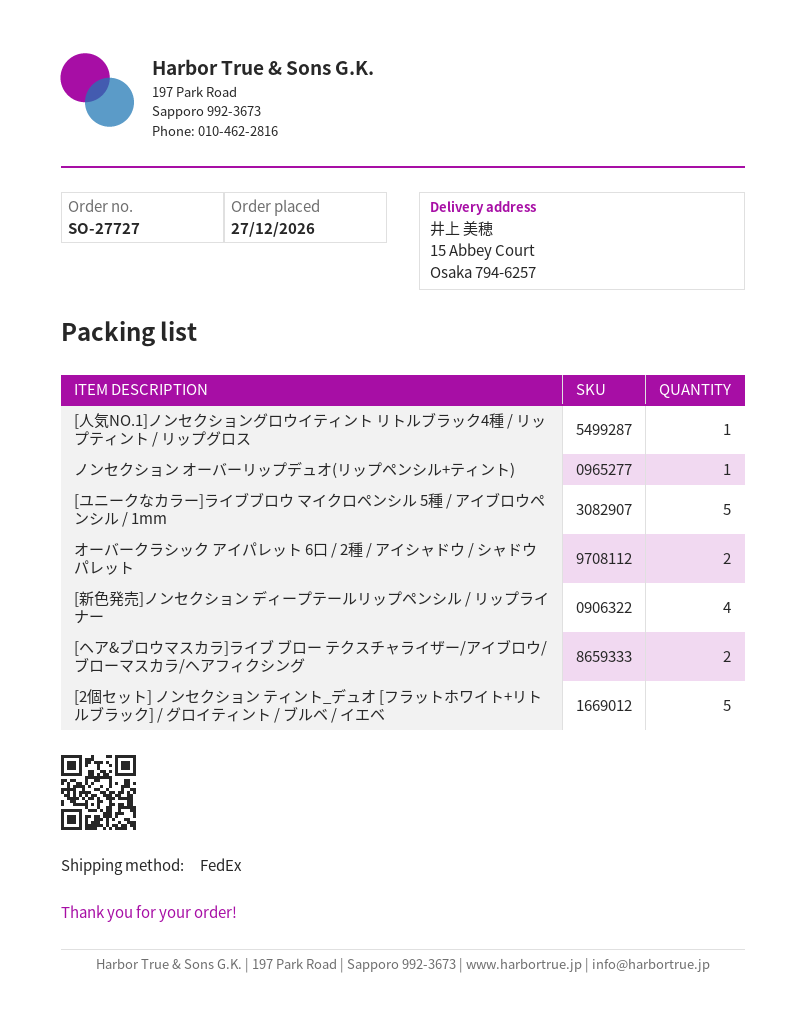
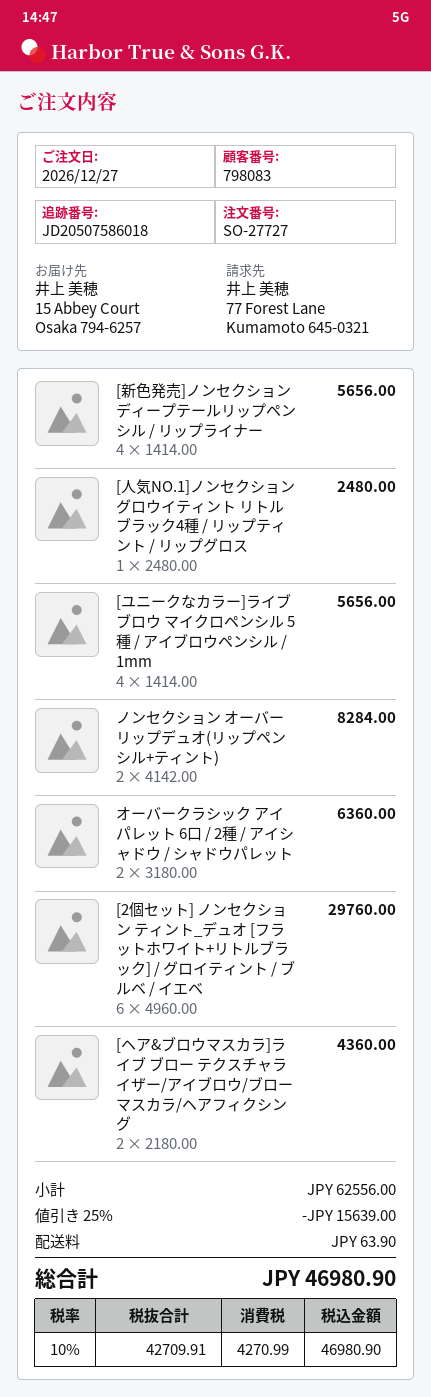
ノンセクション オーバーリップデュオ(リップペンシル+ティント): 1 -> 2
[ユニークなカラー]ライブブロウ マイクロペンシル 5種 / アイブロウペンシル / 1mm: 5 -> 4
[2個セット] ノンセクション ティント_デュオ [フラットホワイト+リトルブラック] / グロイティント / ブルベ / イエベ: 5 -> 6

